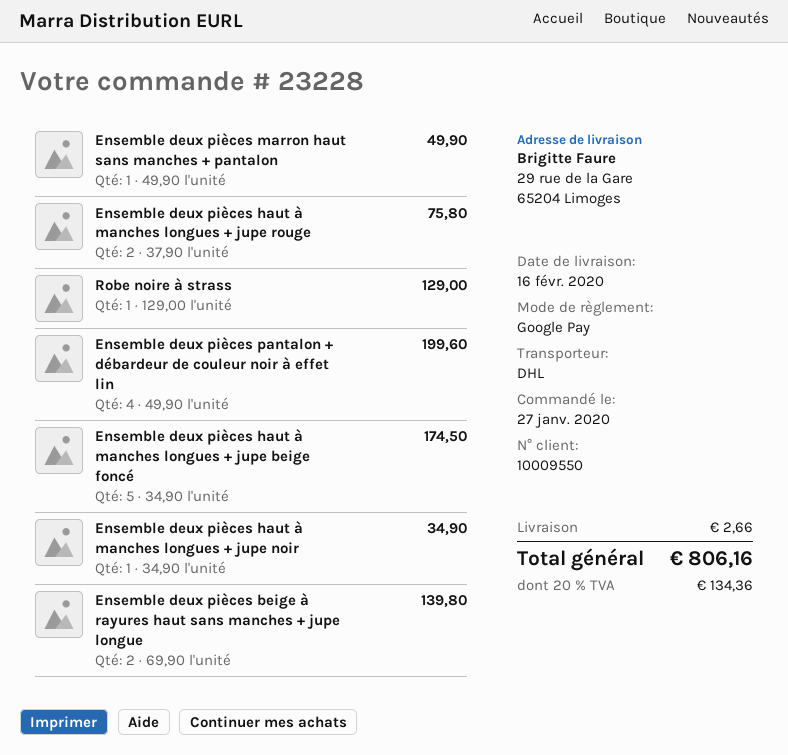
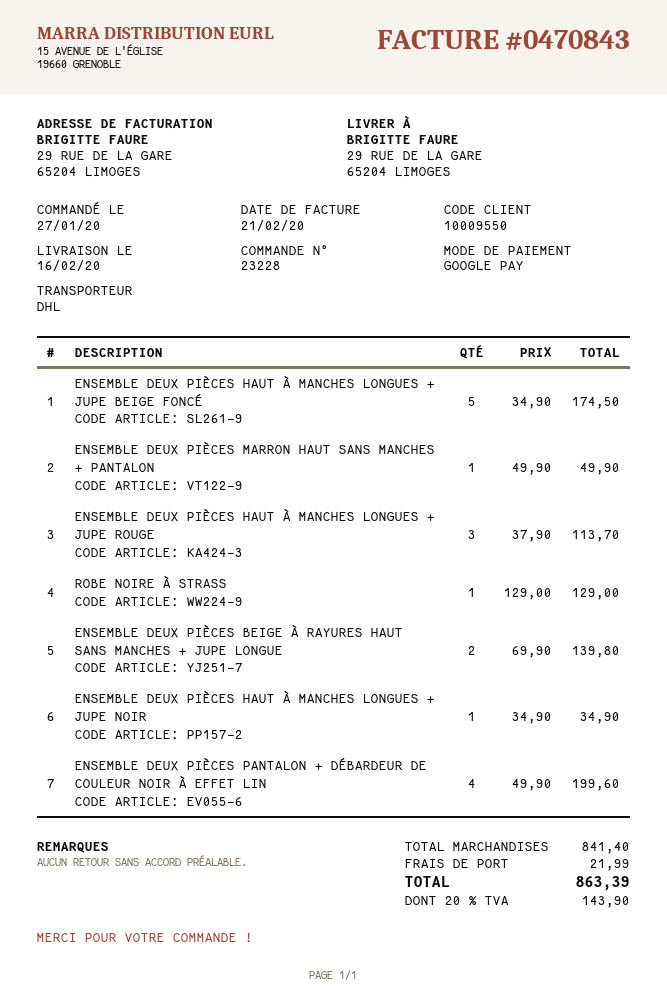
Ensemble deux pièces haut à manches longues + jupe rouge: 2 x 37.90 = 75.80 -> 3 x 37.90 = 113.70
shipping: 2.66 -> 21.99
tax: 20% = 134.36 -> 20% = 143.90
total: 806.16 -> 863.39

